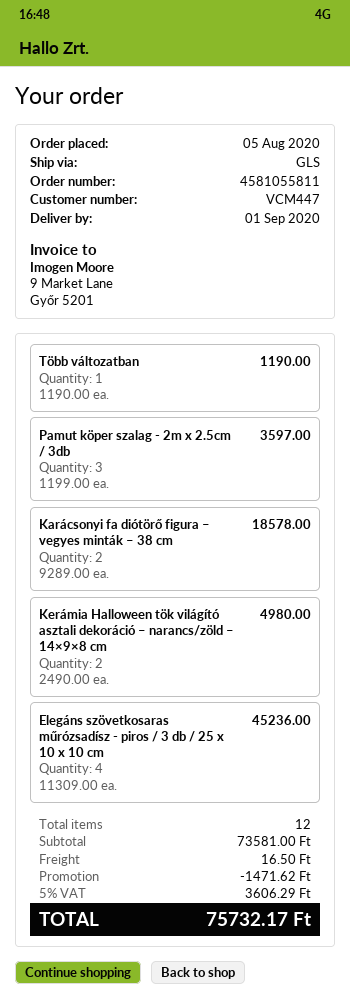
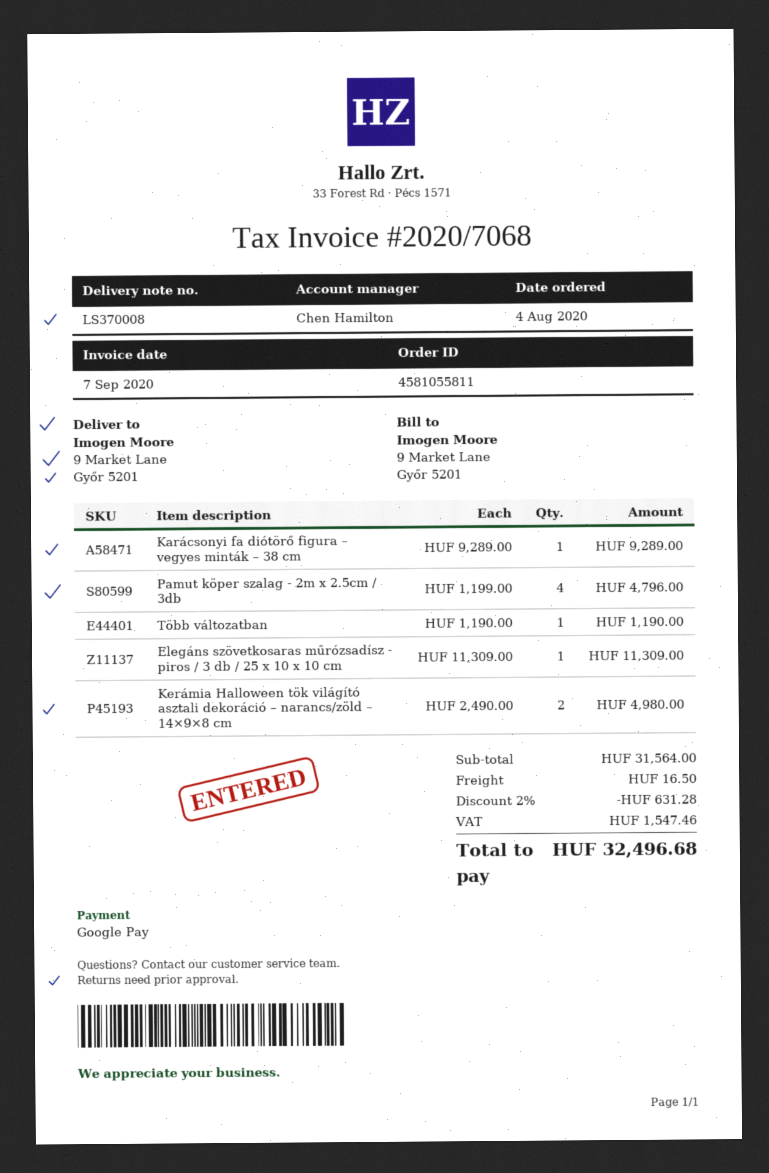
order date: 2020-08-05 -> 2020-08-04
Pamut köper szalag - 2m x 2.5cm / 3db: 3 x 1199.00 = 3597.00 -> 4 x 1199.00 = 4796.00
Karácsonyi fa diótörő figura – vegyes minták – 38 cm: 2 x 9289.00 = 18578.00 -> 1 x 9289.00 = 9289.00
Elegáns szövetkosaras műrózsadísz - piros / 3 db / 25 x 10 x 10 cm: 4 x 11309.00 = 45236.00 -> 1 x 11309.00 = 11309.00
subtotal: 73581.00 -> 31564.00
discount: 1471.62 -> 631.28
tax: 3606.29 -> 1547.46
total: 75732.17 -> 32496.68

